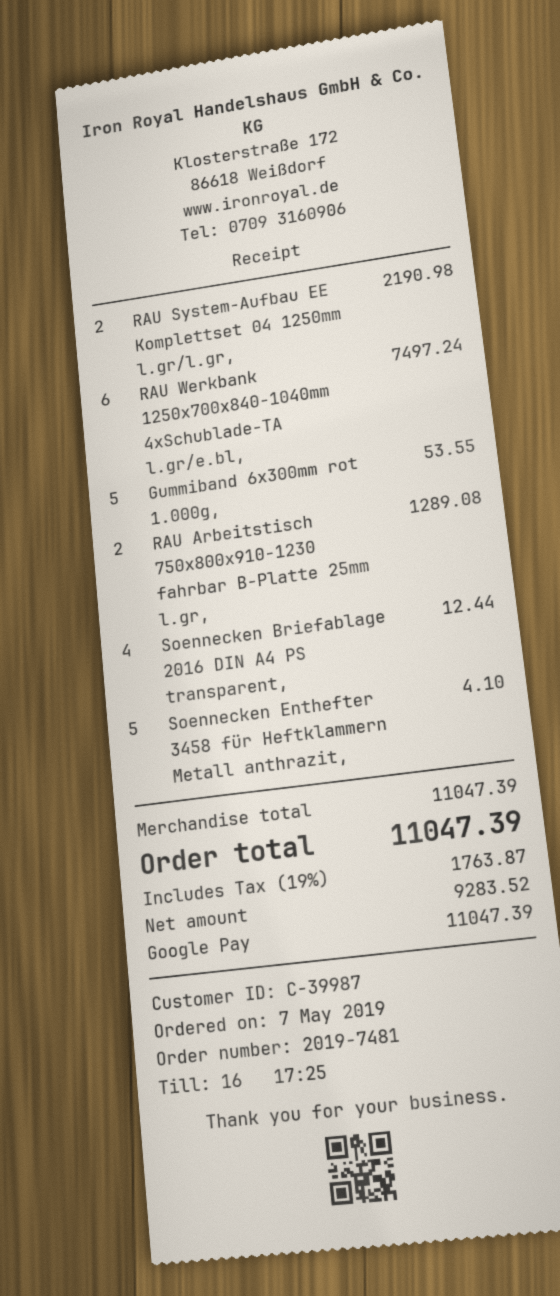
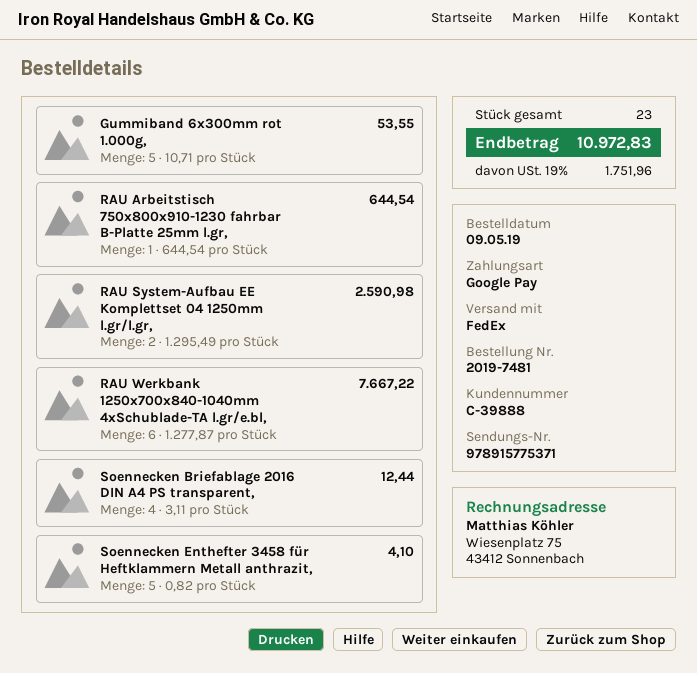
order date: 2019-05-07 -> 2019-05-09
customer number: C-39987 -> C-39888
RAU System-Aufbau EE Komplettset 04 1250mm l.gr/l.gr,: 2 for 2190.98 -> 2 for 2590.98
RAU Werkbank 1250x700x840-1040mm 4xSchublade-TA l.gr/e.bl,: 6 for 7497.24 -> 6 for 7667.22
RAU Arbeitstisch 750x800x910-1230 fahrbar B-Platte 25mm l.gr,: 2 for 1289.08 -> 1 for 644.54
tax: 19% = 1763.87 -> 19% = 1751.96
total: 11047.39 -> 10972.83

